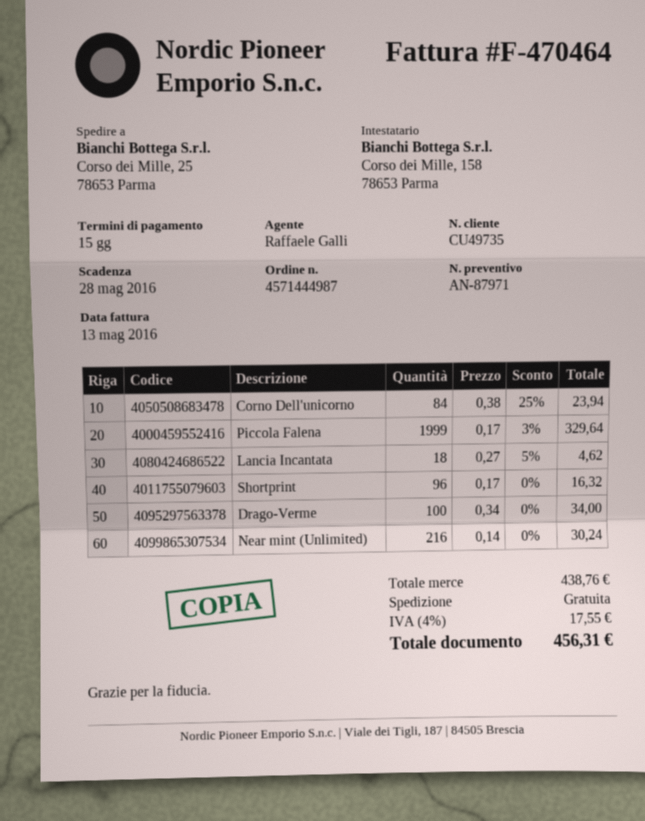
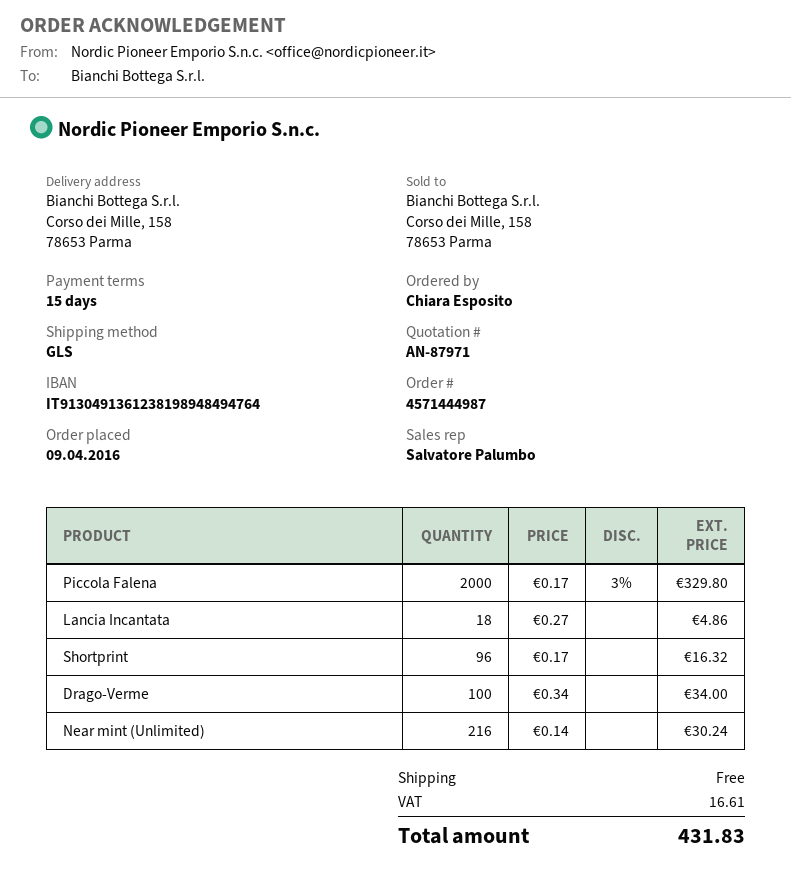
sales rep: Raffaele Galli -> Salvatore Palumbo
ship to: Corso dei Mille, 25, 78653 Parma -> Corso dei Mille, 158, 78653 Parma
Corno Dell'unicorno: 84 x 0.38 - 25% = 23.94 -> none
Piccola Falena: 1999 x 0.17 - 3% = 329.64 -> 2000 x 0.17 - 3% = 329.80
Lancia Incantata: 18 x 0.27 - 5% = 4.62 -> 18 x 0.27 = 4.86
tax: 17.55 -> 16.61
total: 456.31 -> 431.83

